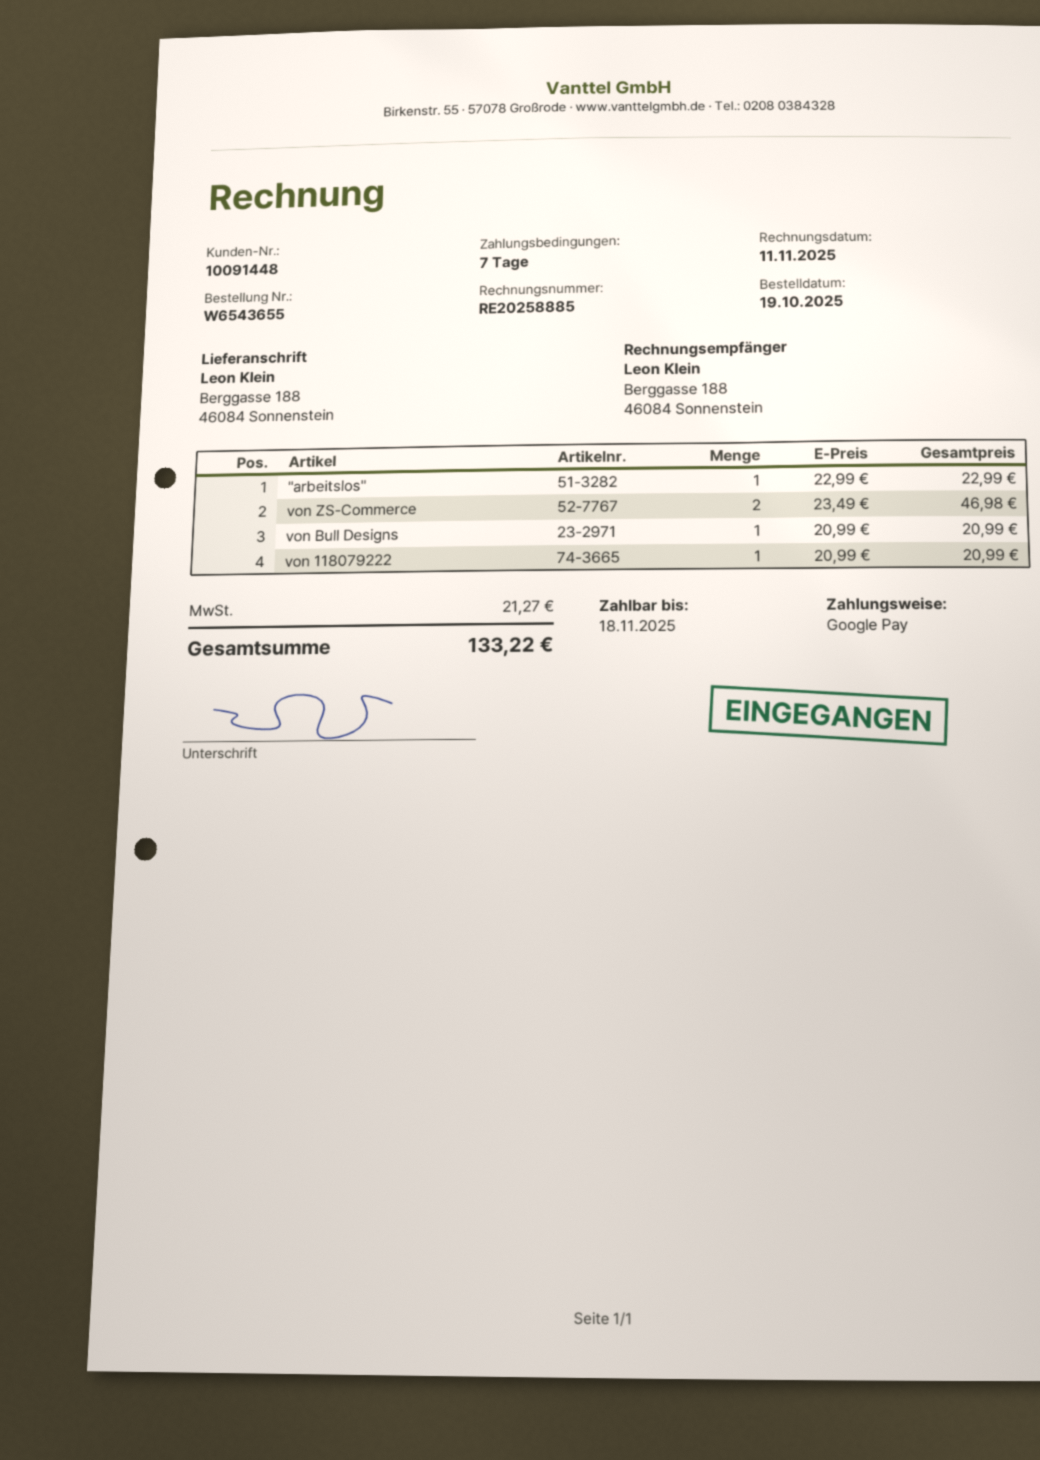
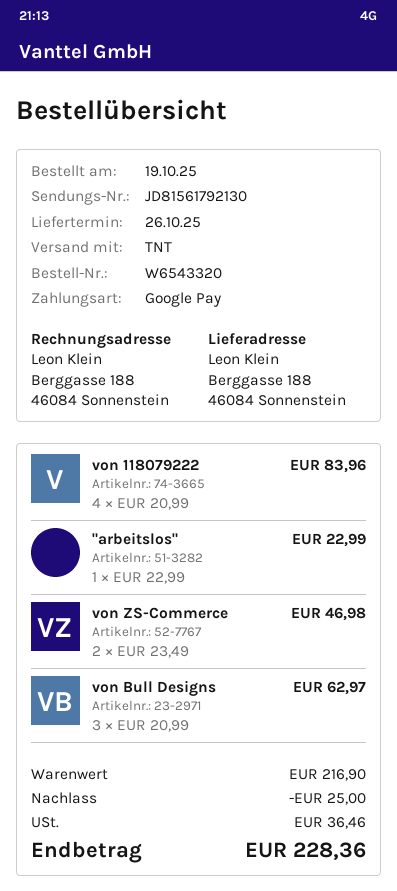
order number: W6543655 -> W6543320
von Bull Designs: 1 x 20.99 = 20.99 -> 3 x 20.99 = 62.97
von 118079222: 1 x 20.99 = 20.99 -> 4 x 20.99 = 83.96
discount: none -> 25.00
tax: 21.27 -> 36.46
total: 133.22 -> 228.36

